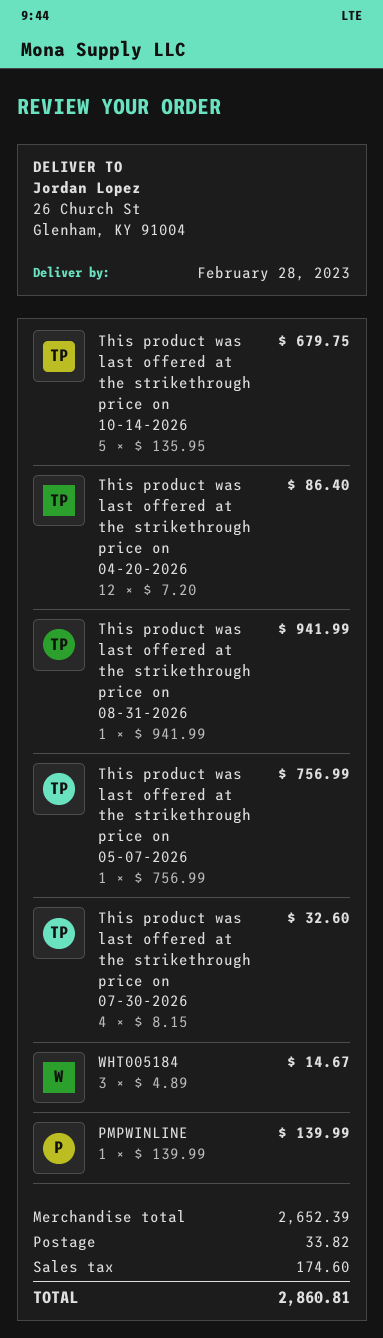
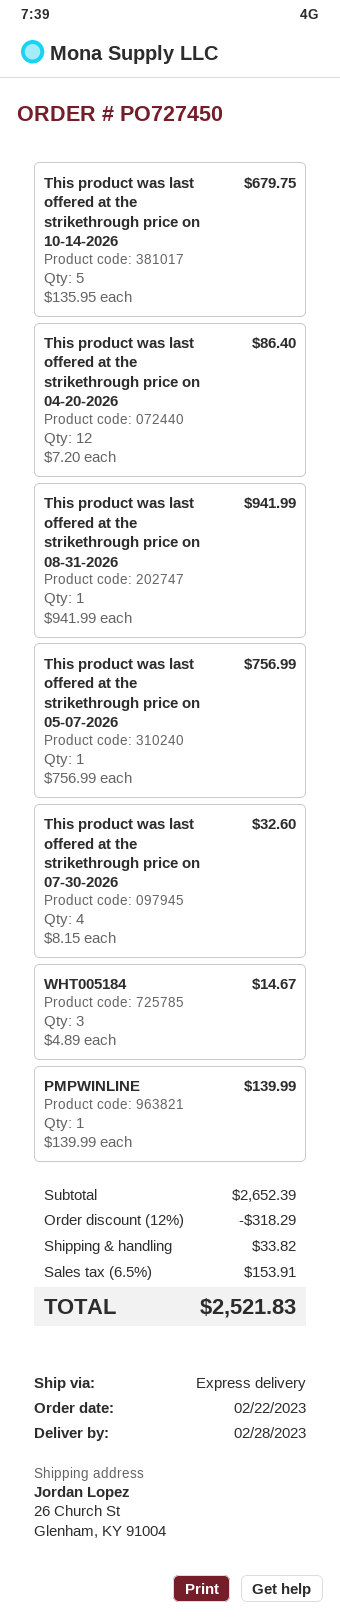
discount: none -> 12% = 318.29
tax: 174.60 -> 153.91
total: 2860.81 -> 2521.83

